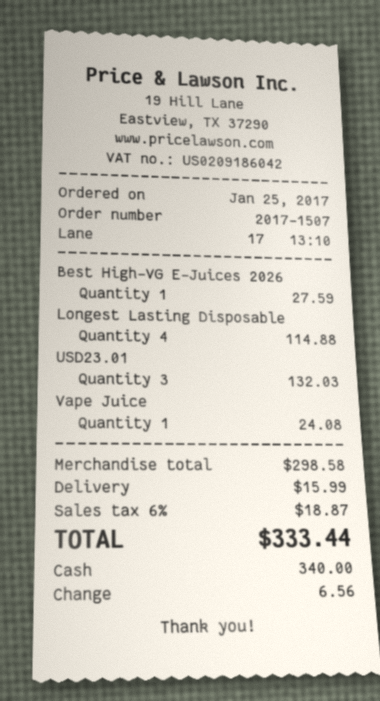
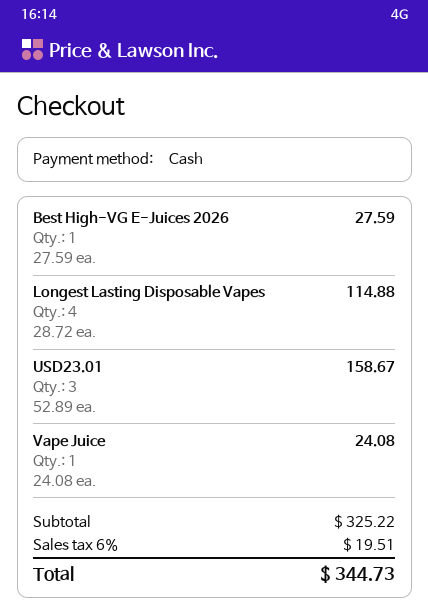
USD23.01: 3 for 132.03 -> 3 for 158.67
subtotal: 298.58 -> 325.22
shipping: 15.99 -> none
tax: 6% = 18.87 -> 6% = 19.51
total: 333.44 -> 344.73

